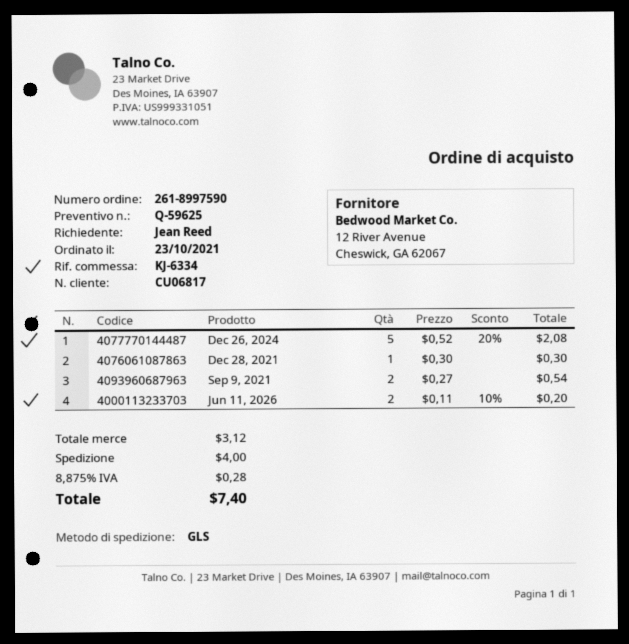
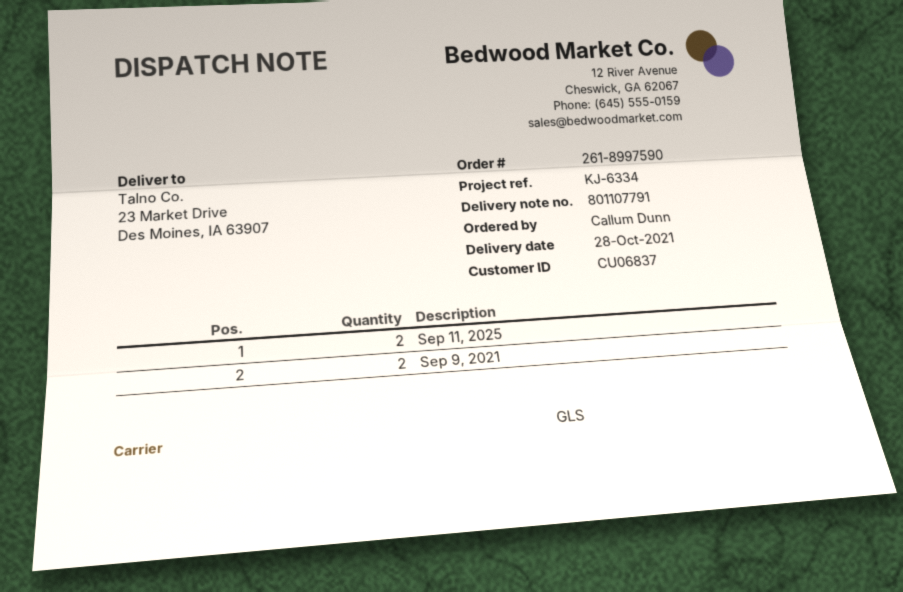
customer number: CU06817 -> CU06837
ordered by: Jean Reed -> Callum Dunn
Dec 26, 2024: 5 -> none
Dec 28, 2021: 1 -> none
Jun 11, 2026: 2 -> none
Sep 11, 2025: none -> 2

